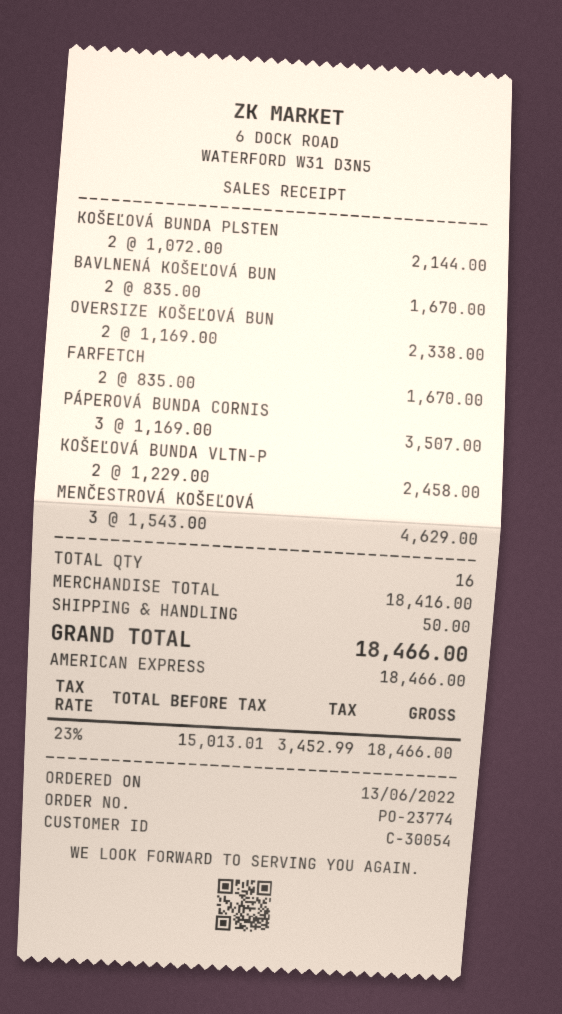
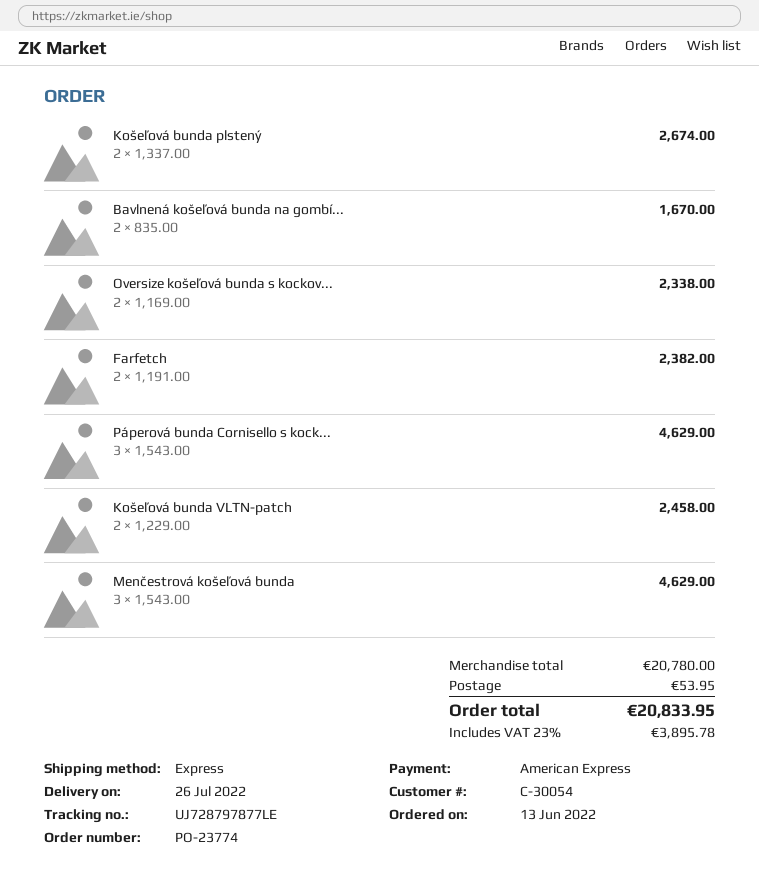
KOŠEĽOVÁ BUNDA PLSTEN: 2 x 1072.00 = 2144.00 -> 2 x 1337.00 = 2674.00
FARFETCH: 2 x 835.00 = 1670.00 -> 2 x 1191.00 = 2382.00
PÁPEROVÁ BUNDA CORNIS: 3 x 1169.00 = 3507.00 -> 3 x 1543.00 = 4629.00
subtotal: 18416.00 -> 20780.00
shipping: 50.00 -> 53.95
tax: 23% = 3452.99 -> 23% = 3895.78
total: 18466.00 -> 20833.95

